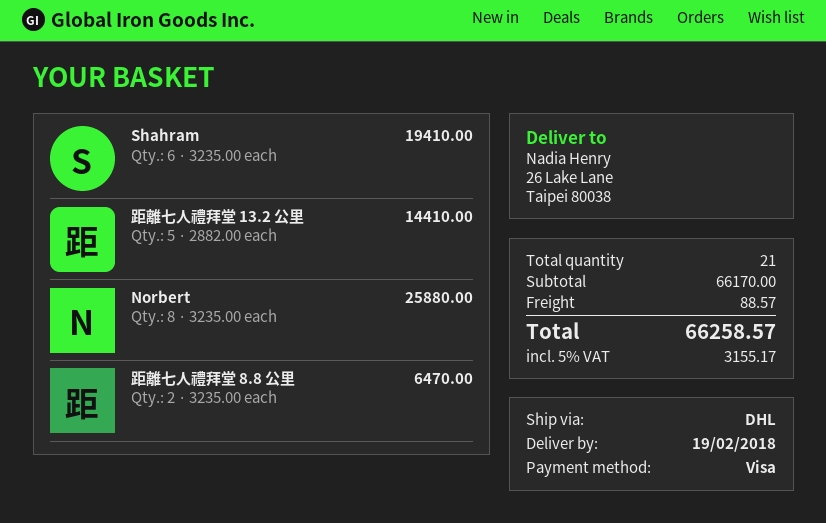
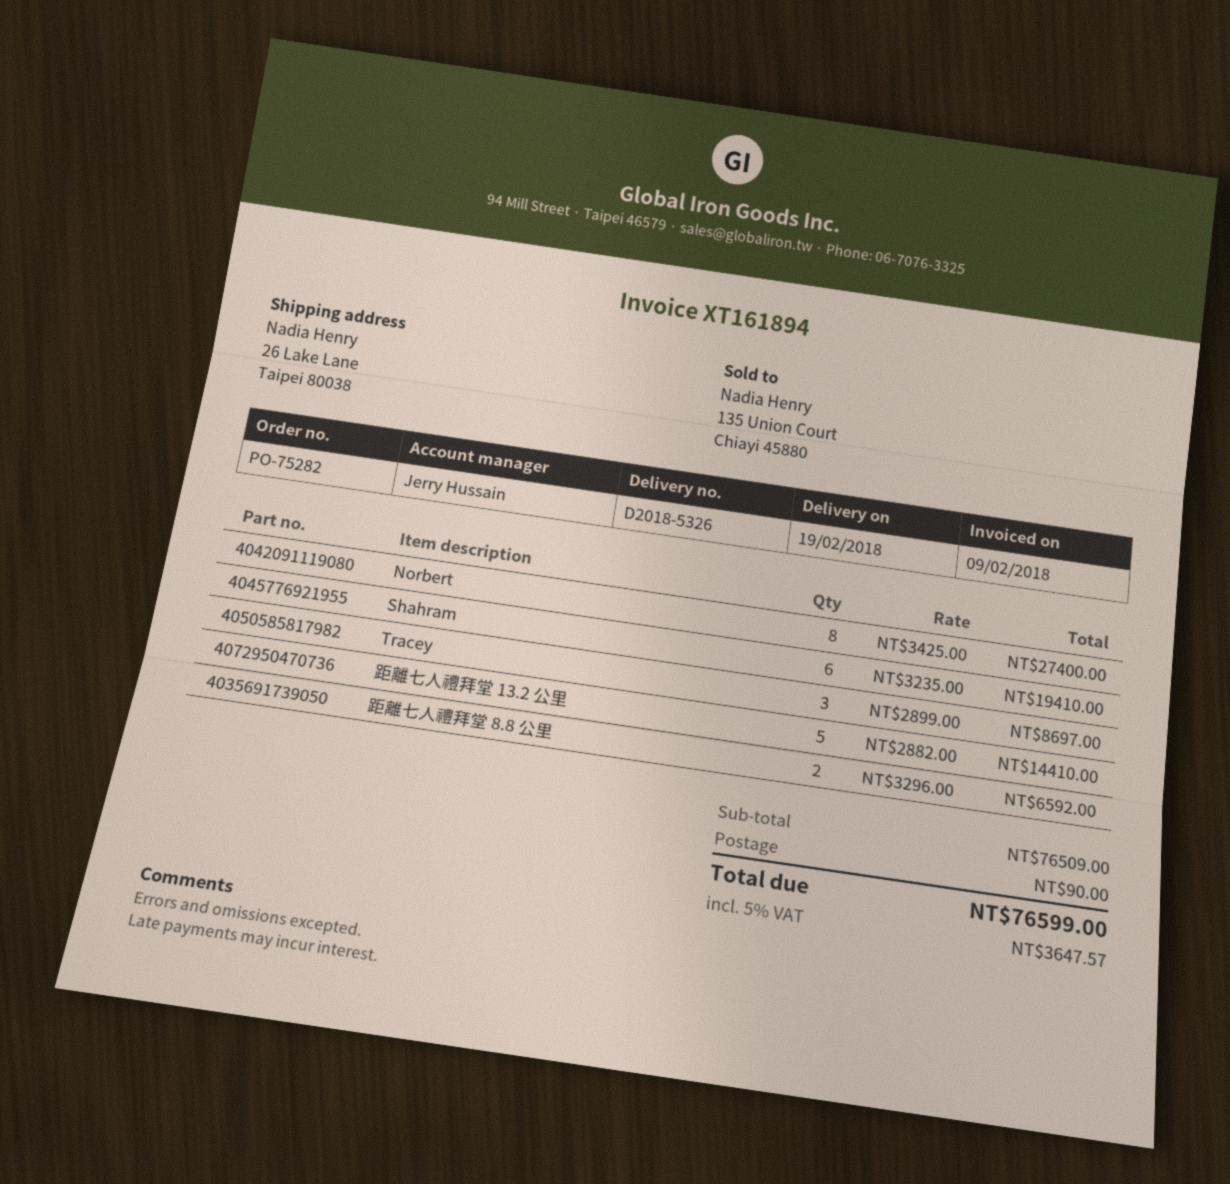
Norbert: 8 x 3235.00 = 25880.00 -> 8 x 3425.00 = 27400.00
距離七人禮拜堂 8.8 公里: 2 x 3235.00 = 6470.00 -> 2 x 3296.00 = 6592.00
Tracey: none -> 3 x 2899.00 = 8697.00
subtotal: 66170.00 -> 76509.00
shipping: 88.57 -> 90.00
tax: 5% = 3155.17 -> 5% = 3647.57
total: 66258.57 -> 76599.00

